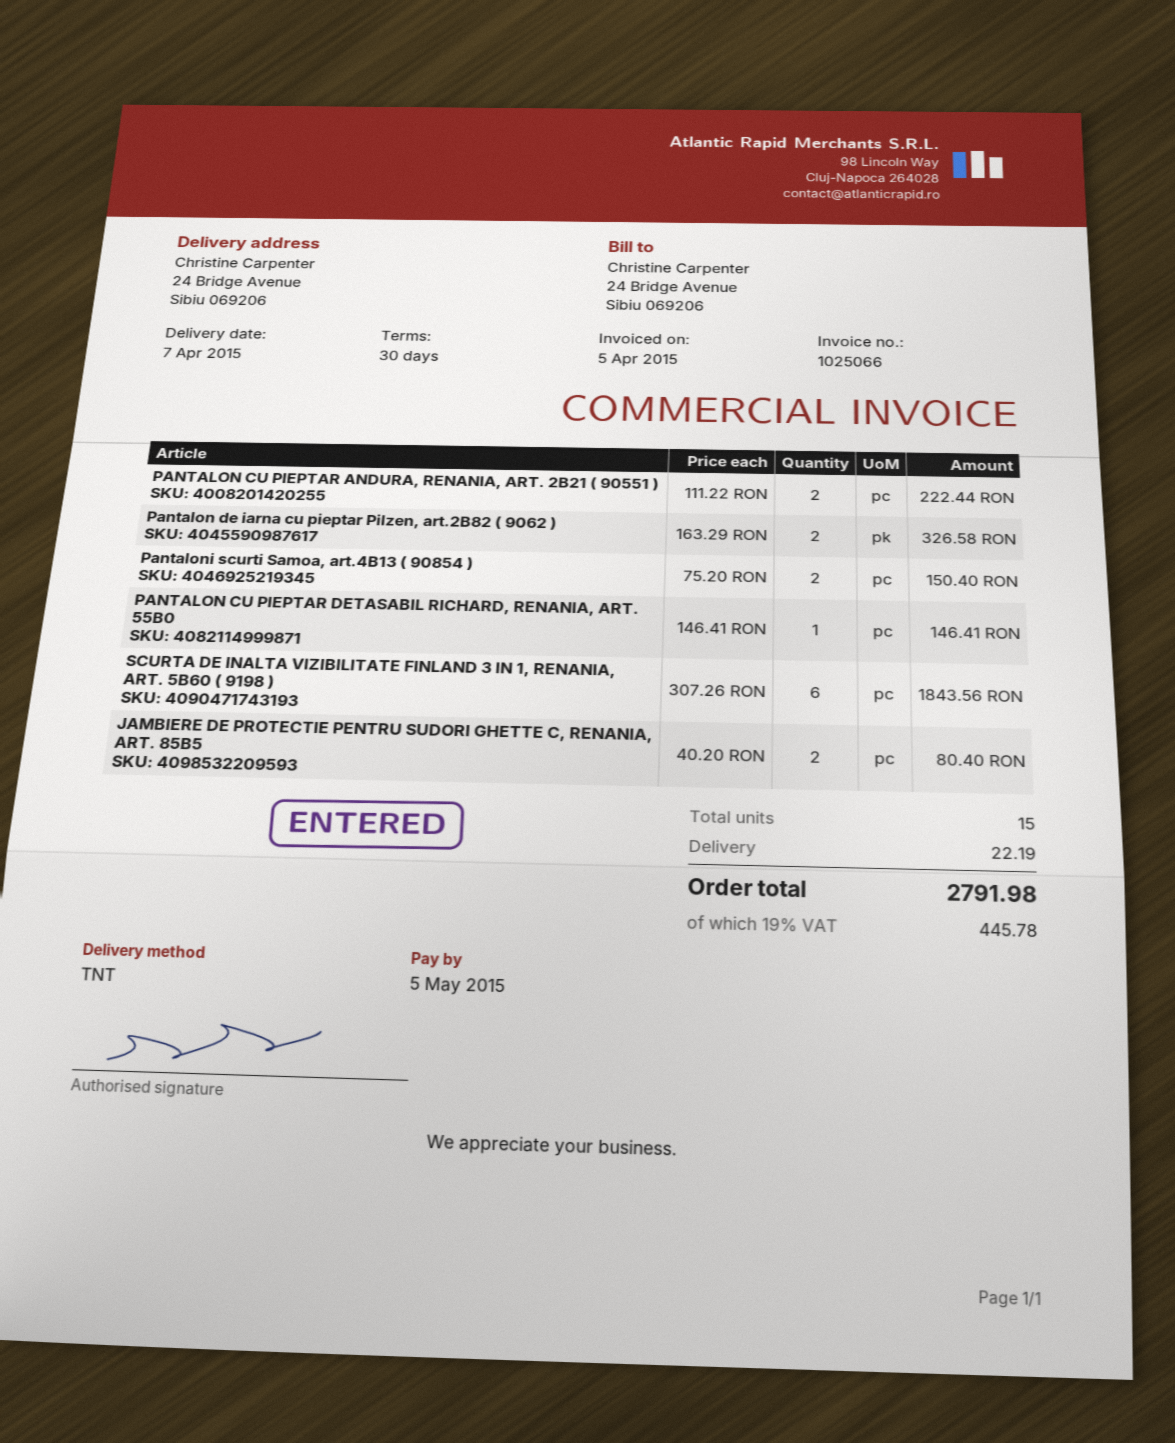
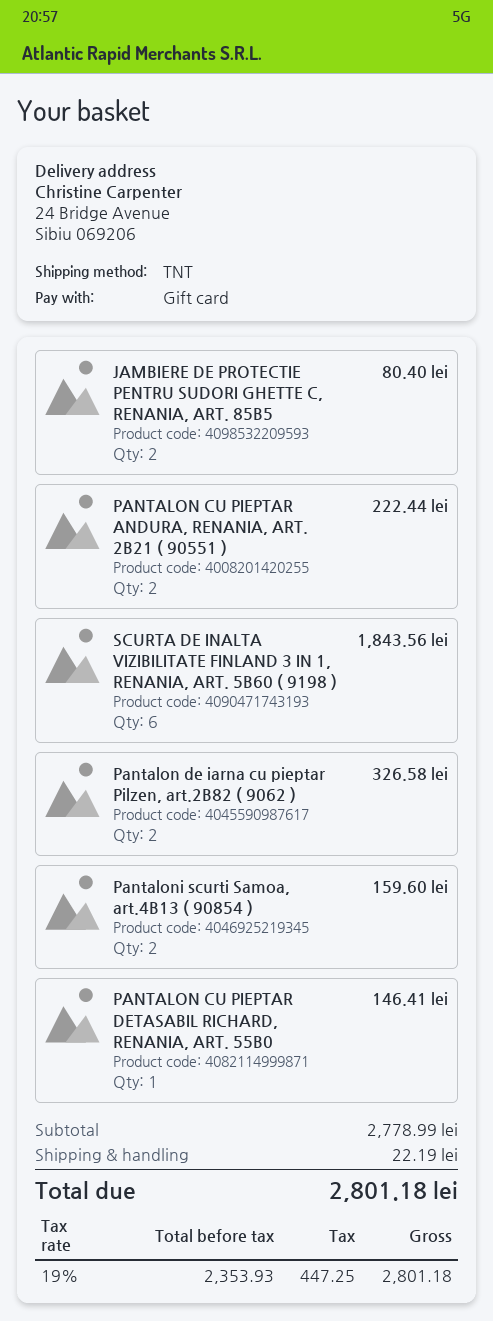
Pantaloni scurti Samoa, art.4B13 ( 90854 ): 2 for 150.40 -> 2 for 159.60
tax: 19% = 445.78 -> 19% = 447.25
total: 2791.98 -> 2801.18

